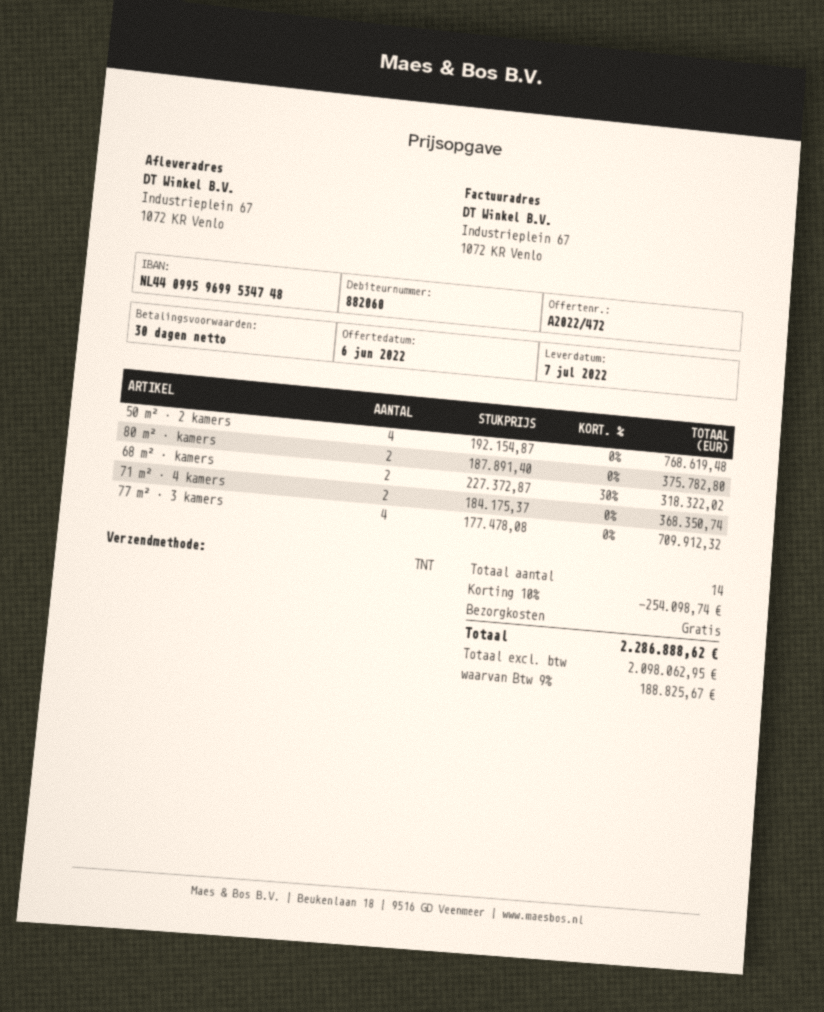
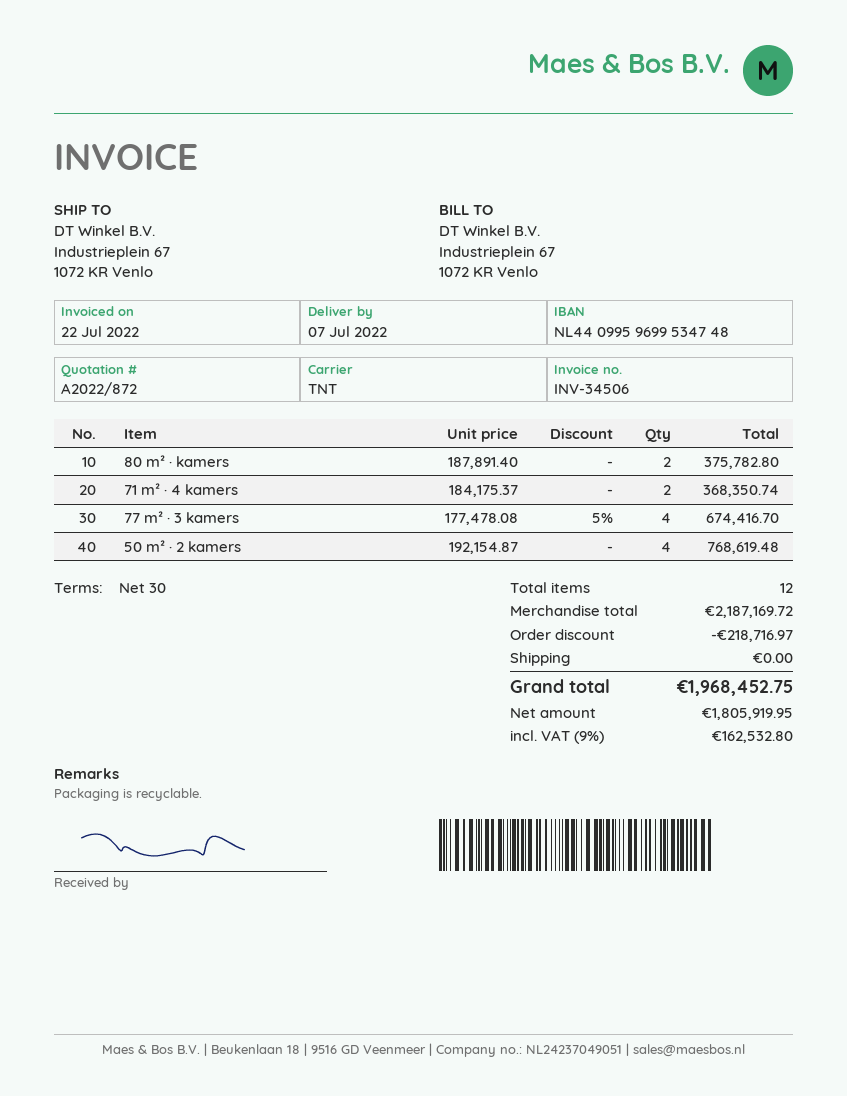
quote number: A2022/472 -> A2022/872
68 m² · kamers: 2 x 227372.87 - 30% = 318322.02 -> none
77 m² · 3 kamers: 4 x 177478.08 = 709912.32 -> 4 x 177478.08 - 5% = 674416.70
total quantity: 14 -> 12
discount: 254098.74 -> 218716.97
net: 2098062.95 -> 1805919.95
tax: 9% = 188825.67 -> 9% = 162532.80
total: 2286888.62 -> 1968452.75

